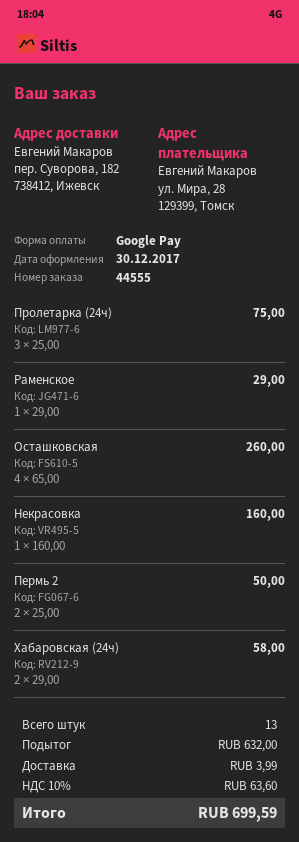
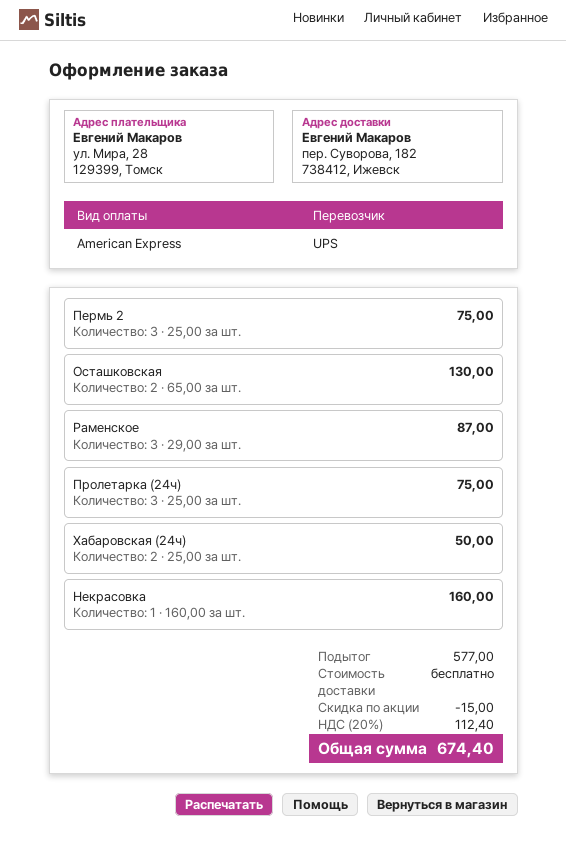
payment method: Google Pay -> American Express
Раменское: 1 x 29.00 = 29.00 -> 3 x 29.00 = 87.00
Осташковская: 4 x 65.00 = 260.00 -> 2 x 65.00 = 130.00
Пермь 2: 2 x 25.00 = 50.00 -> 3 x 25.00 = 75.00
Хабаровская (24ч): 2 x 29.00 = 58.00 -> 2 x 25.00 = 50.00
subtotal: 632.00 -> 577.00
discount: none -> 15.00
shipping: 3.99 -> 0.00
tax: 10% = 63.60 -> 20% = 112.40
total: 699.59 -> 674.40

